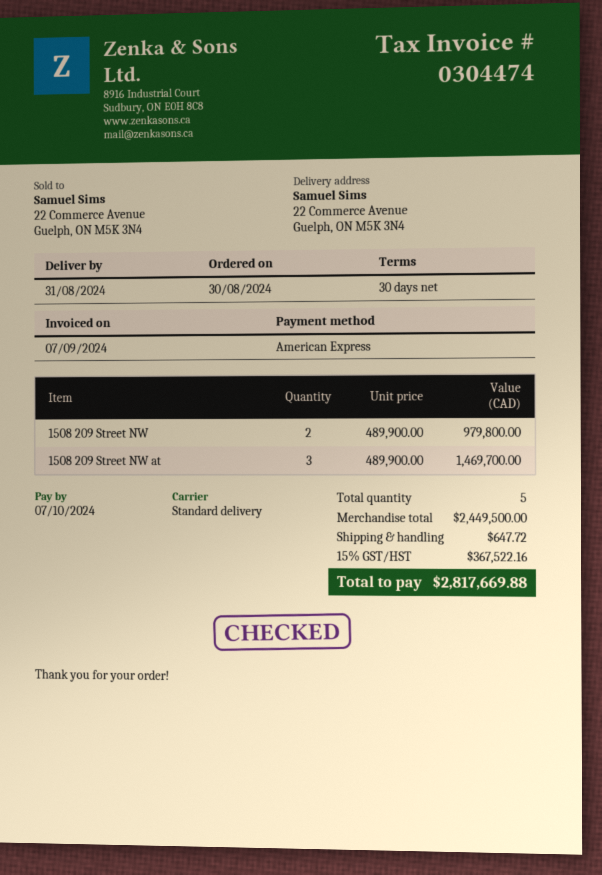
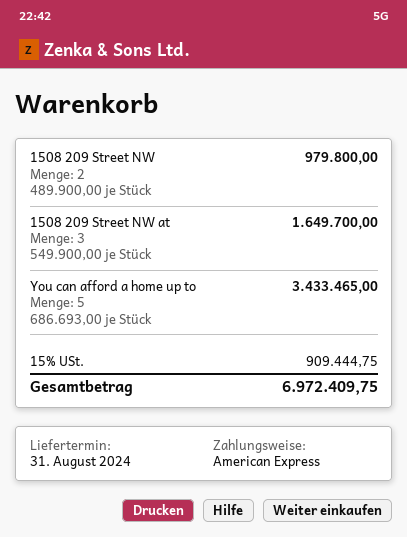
1508 209 Street NW at: 3 x 489900.00 = 1469700.00 -> 3 x 549900.00 = 1649700.00
You can afford a home up to: none -> 5 x 686693.00 = 3433465.00
shipping: 647.72 -> none
tax: 15% = 367522.16 -> 15% = 909444.75
total: 2817669.88 -> 6972409.75

